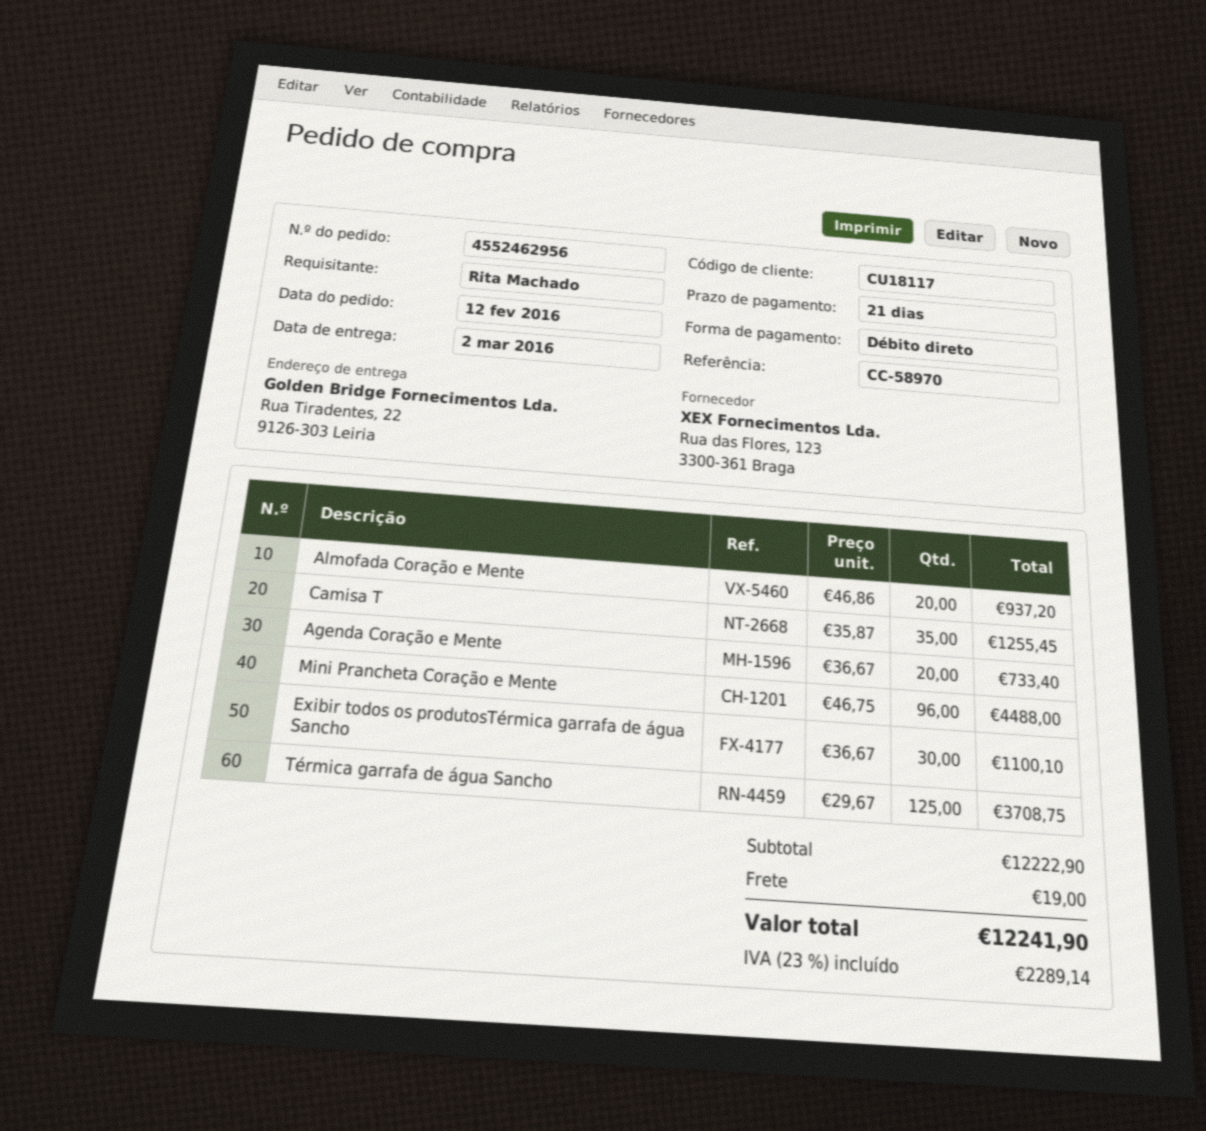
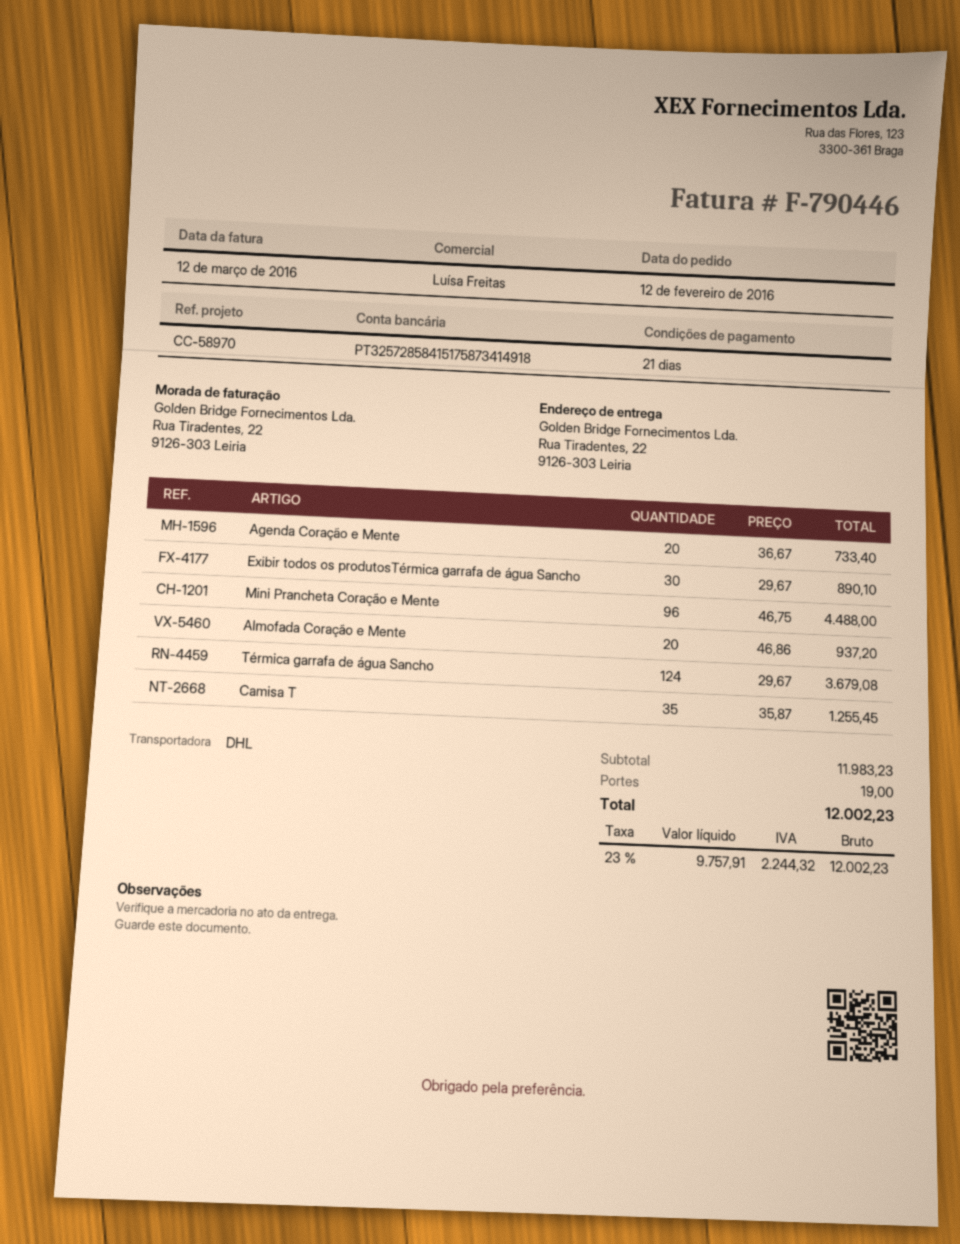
Exibir todos os produtosTérmica garrafa de água Sancho: 30 x 36.67 = 1100.10 -> 30 x 29.67 = 890.10
Térmica garrafa de água Sancho: 125 x 29.67 = 3708.75 -> 124 x 29.67 = 3679.08
subtotal: 12222.90 -> 11983.23
tax: 23% = 2289.14 -> 23% = 2244.32
total: 12241.90 -> 12002.23

